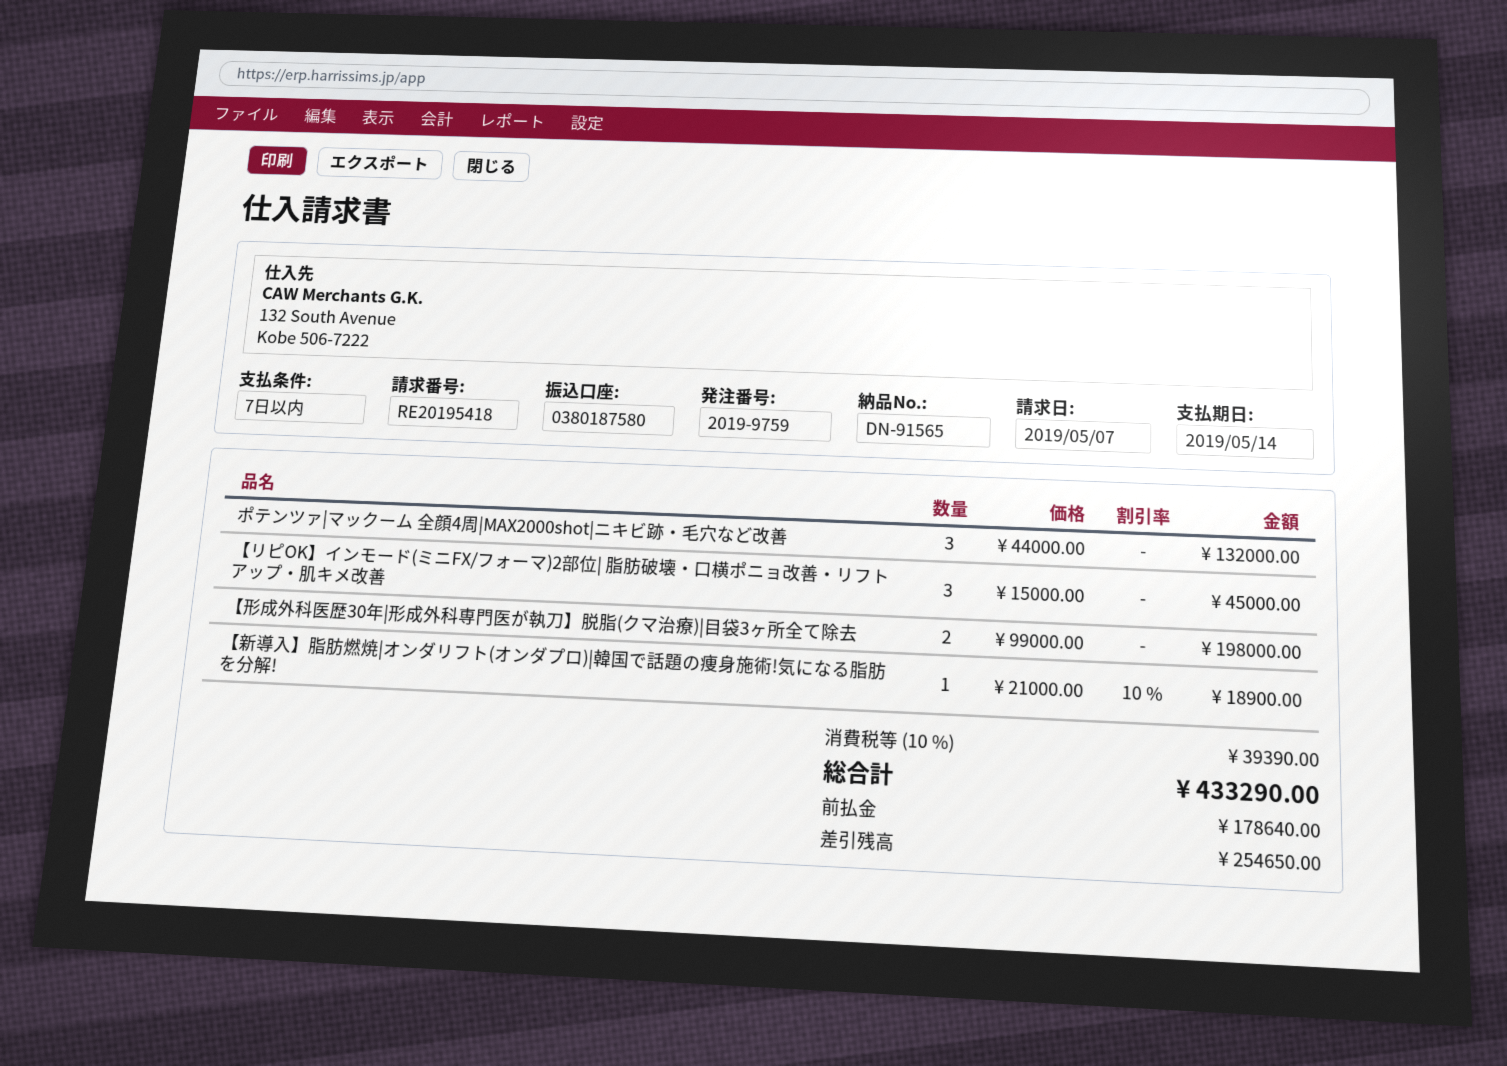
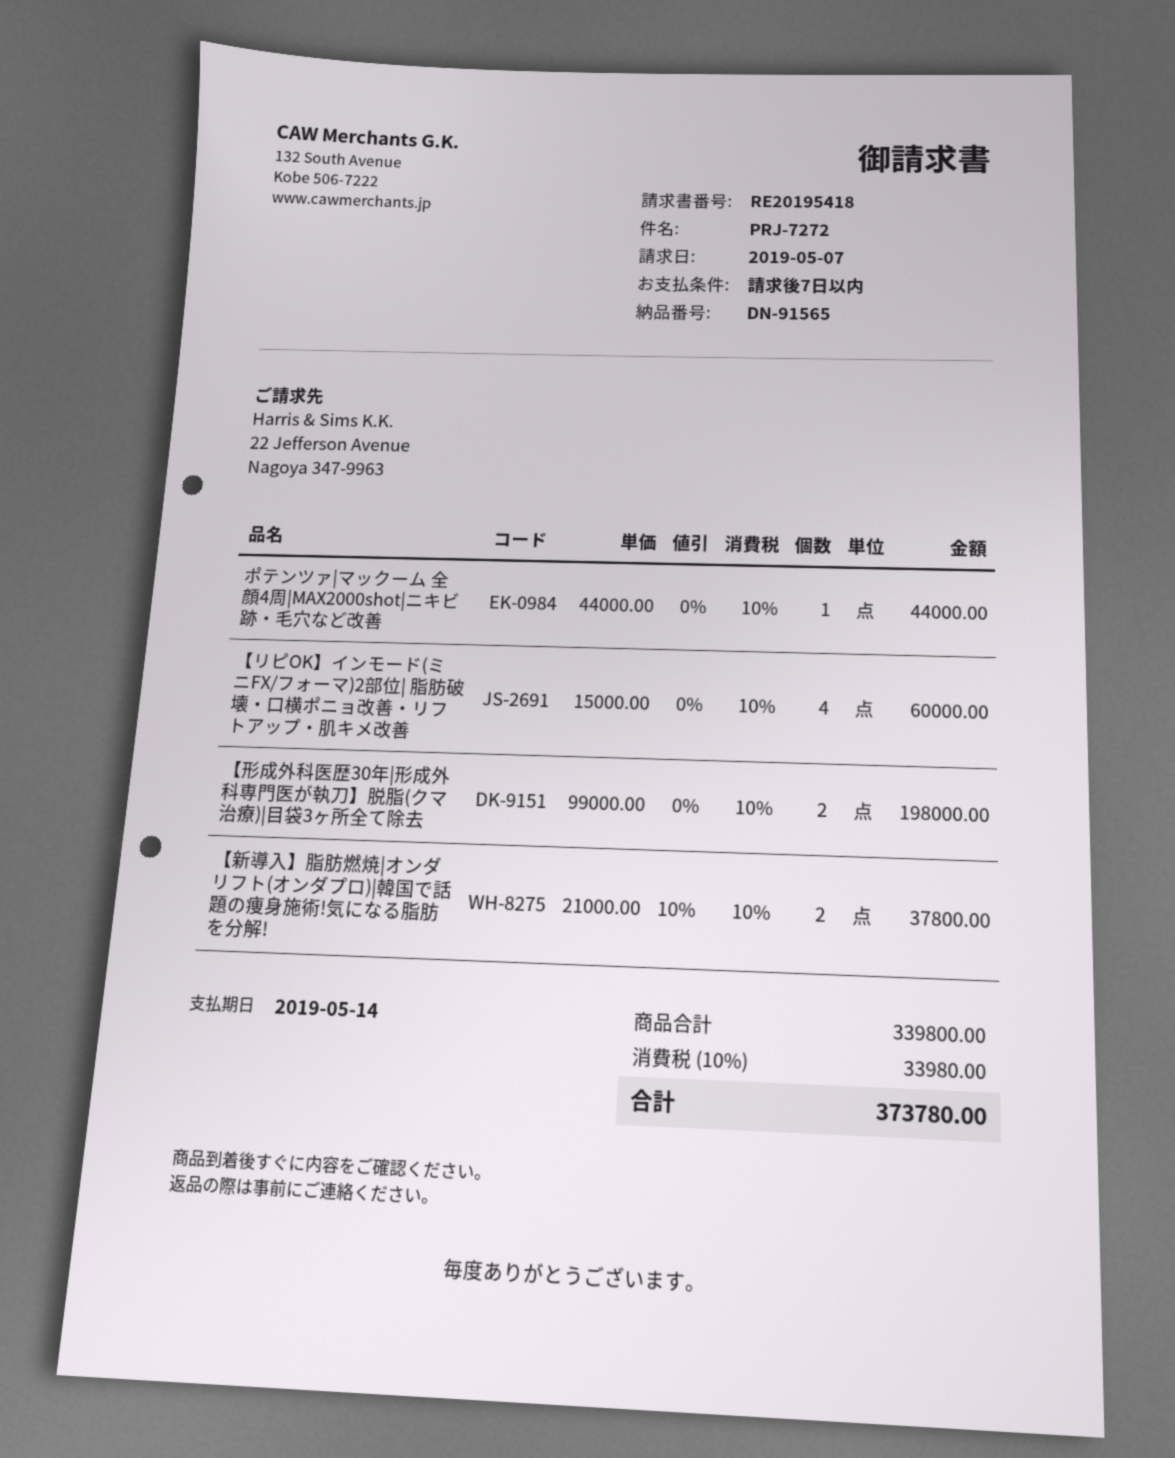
ポテンツァ|マックーム 全顔4周|MAX2000shot|ニキビ跡・毛穴など改善: 3 x 44000.00 = 132000.00 -> 1 x 44000.00 = 44000.00
【リピOK】インモード(ミニFX/フォーマ)2部位| 脂肪破壊・口横ポニョ改善・リフトアップ・肌キメ改善: 3 x 15000.00 = 45000.00 -> 4 x 15000.00 = 60000.00
【新導入】脂肪燃焼|オンダリフト(オンダプロ)|韓国で話題の痩身施術!気になる脂肪を分解!: 1 x 21000.00 - 10% = 18900.00 -> 2 x 21000.00 - 10% = 37800.00
tax: 10% = 39390.00 -> 10% = 33980.00
total: 433290.00 -> 373780.00

